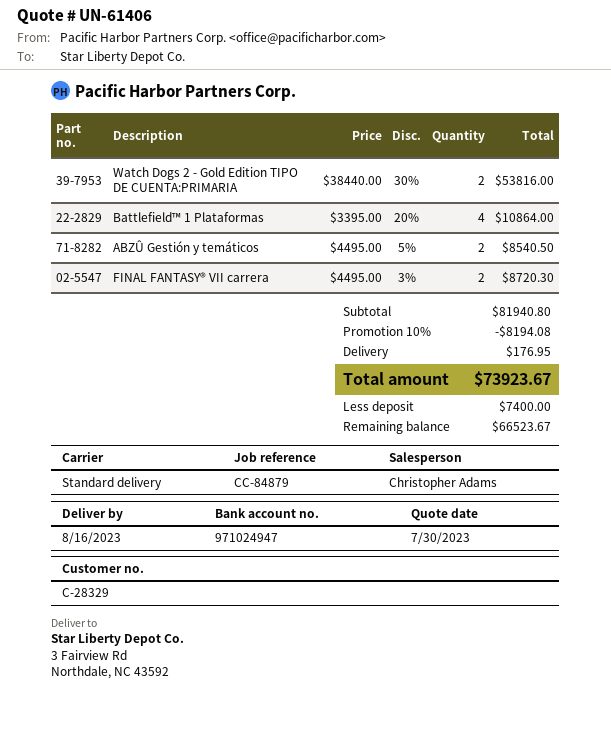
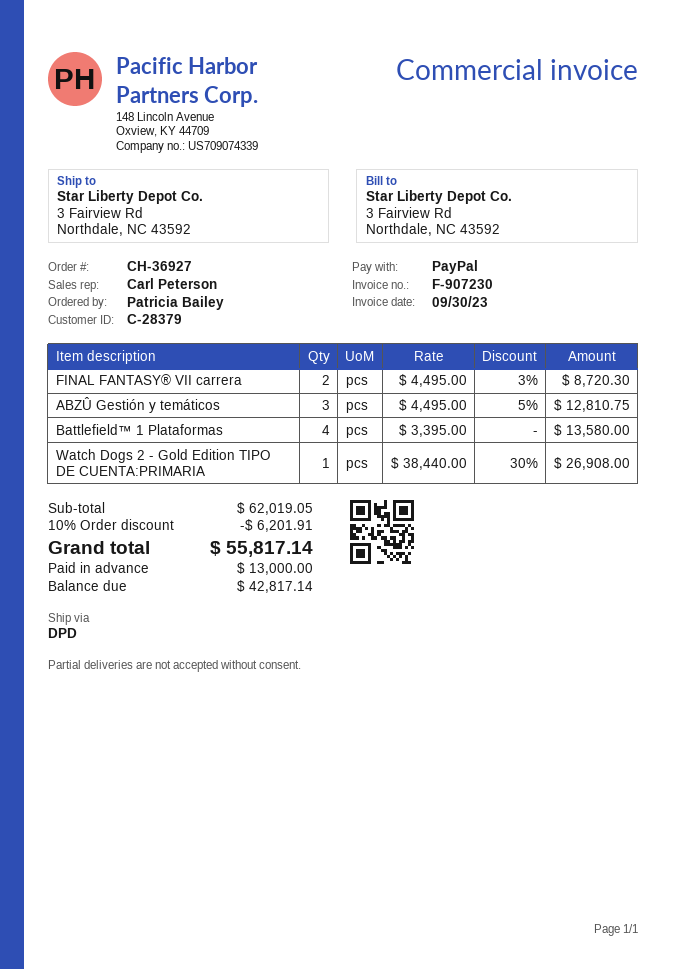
customer number: C-28329 -> C-28379
sales rep: Christopher Adams -> Carl Peterson
shipping method: standard -> DPD
Watch Dogs 2 - Gold Edition TIPO DE CUENTA:PRIMARIA: 2 x 38440.00 - 30% = 53816.00 -> 1 x 38440.00 - 30% = 26908.00
Battlefield™ 1 Plataformas: 4 x 3395.00 - 20% = 10864.00 -> 4 x 3395.00 = 13580.00
ABZÛ Gestión y temáticos: 2 x 4495.00 - 5% = 8540.50 -> 3 x 4495.00 - 5% = 12810.75
subtotal: 81940.80 -> 62019.05
discount: 10% = 8194.08 -> 10% = 6201.91
shipping: 176.95 -> none
total: 73923.67 -> 55817.14
deposit: 7400.00 -> 13000.00
balance: 66523.67 -> 42817.14

